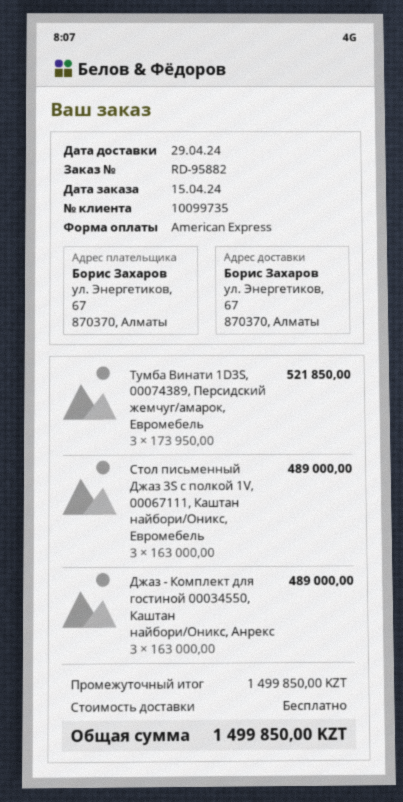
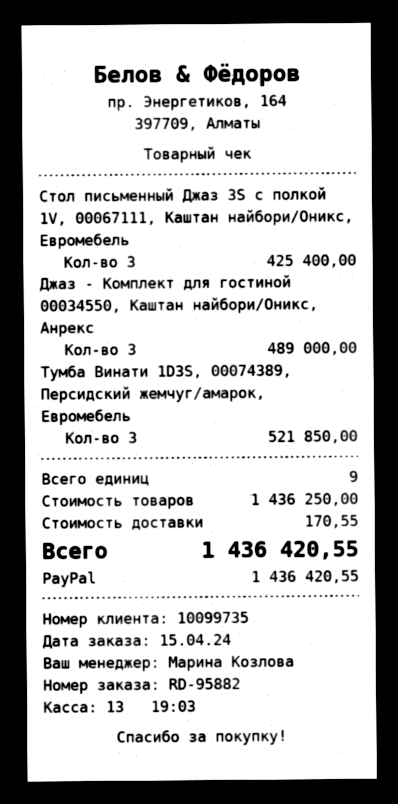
payment method: American Express -> PayPal
Стол письменный Джаз 3S с полкой 1V, 00067111, Каштан найбори/Оникс, Евромебель: 3 for 489000.00 -> 3 for 425400.00
subtotal: 1499850.00 -> 1436250.00
shipping: 0.00 -> 170.55
total: 1499850.00 -> 1436420.55

